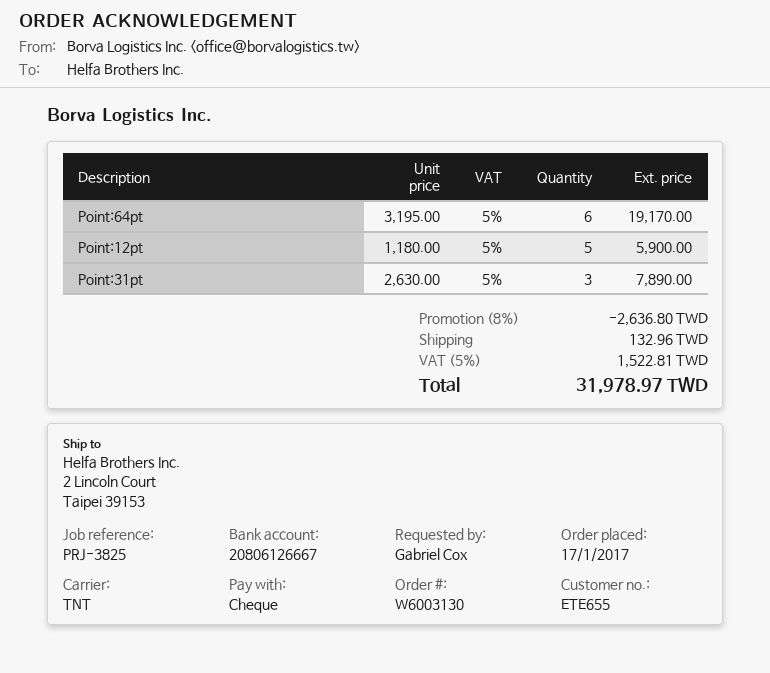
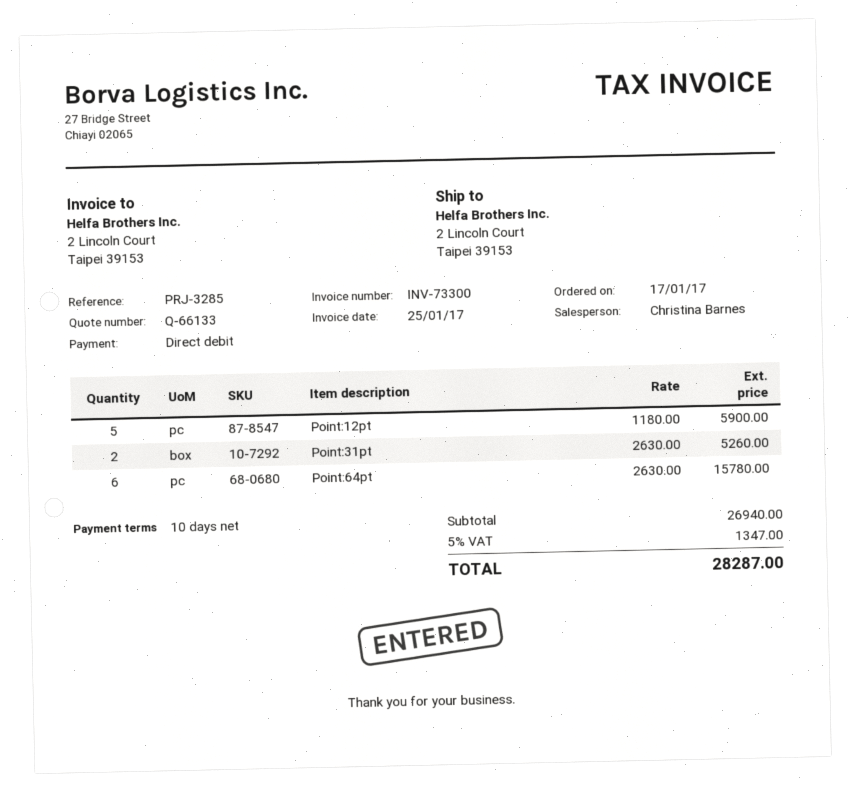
reference: PRJ-3825 -> PRJ-3285
payment method: cheque -> direct debit
Point:64pt: 6 x 3195.00 = 19170.00 -> 6 x 2630.00 = 15780.00
Point:31pt: 3 x 2630.00 = 7890.00 -> 2 x 2630.00 = 5260.00
discount: 8% = 2636.80 -> none
shipping: 132.96 -> none
tax: 5% = 1522.81 -> 5% = 1347.00
total: 31978.97 -> 28287.00

